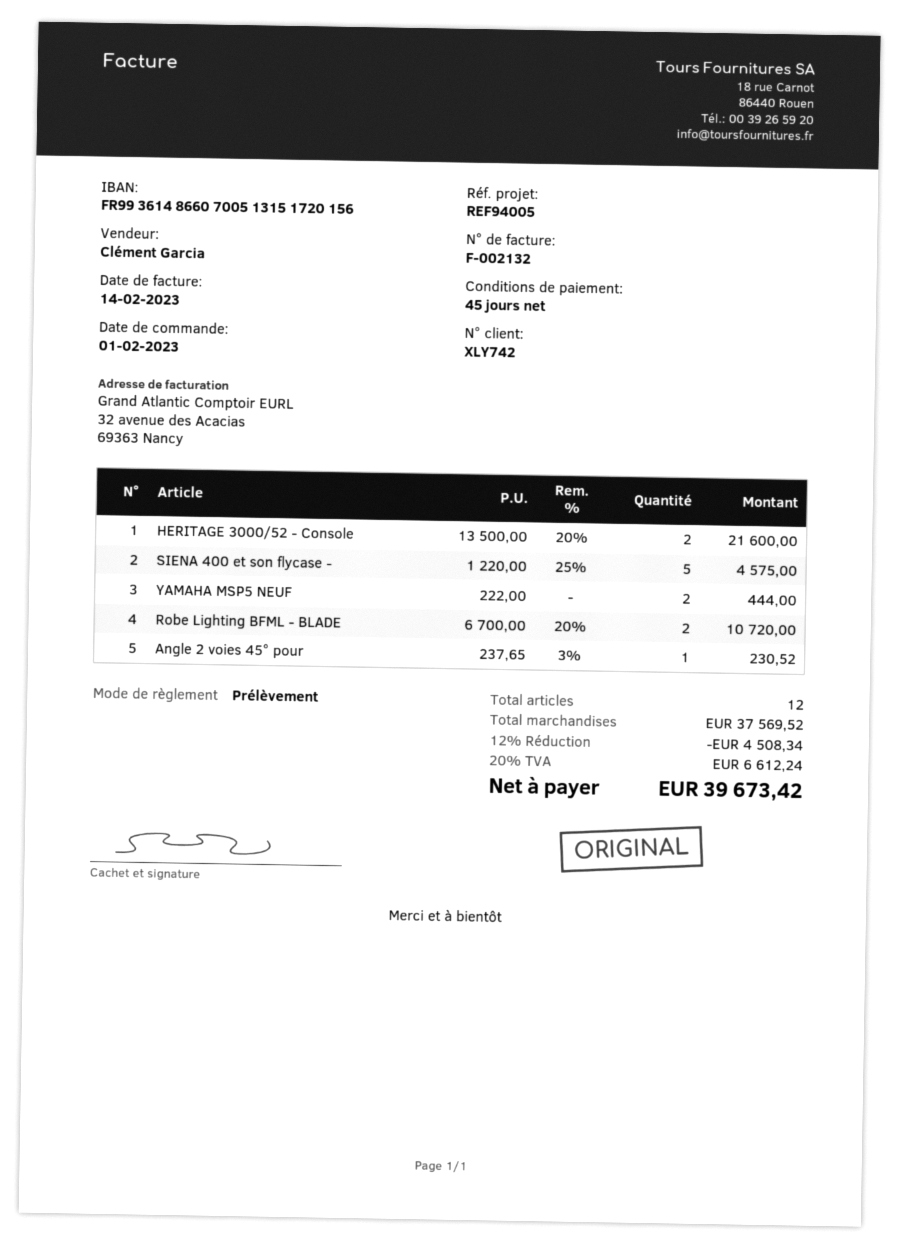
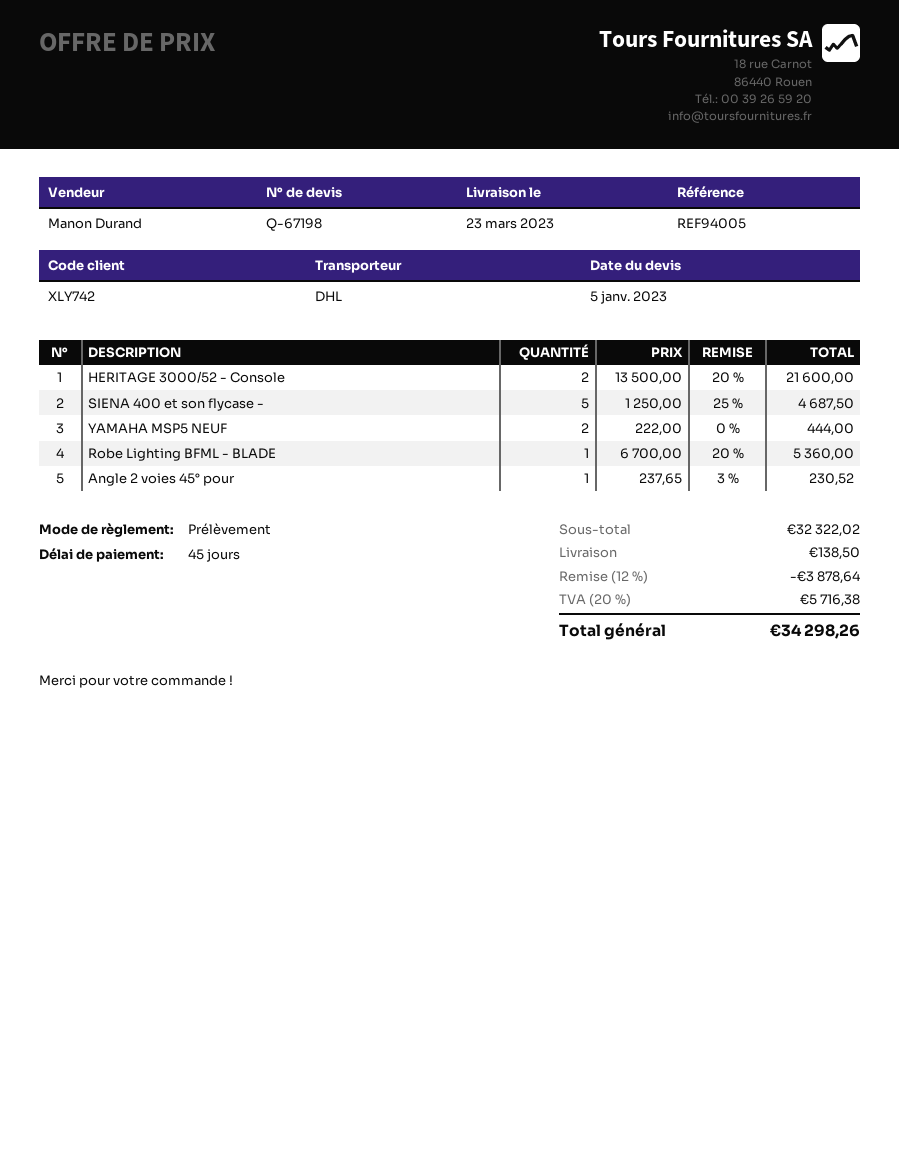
sales rep: Clément Garcia -> Manon Durand
SIENA 400 et son flycase -: 5 x 1220.00 - 25% = 4575.00 -> 5 x 1250.00 - 25% = 4687.50
Robe Lighting BFML - BLADE: 2 x 6700.00 - 20% = 10720.00 -> 1 x 6700.00 - 20% = 5360.00
subtotal: 37569.52 -> 32322.02
discount: 12% = 4508.34 -> 12% = 3878.64
shipping: none -> 138.50
tax: 20% = 6612.24 -> 20% = 5716.38
total: 39673.42 -> 34298.26

